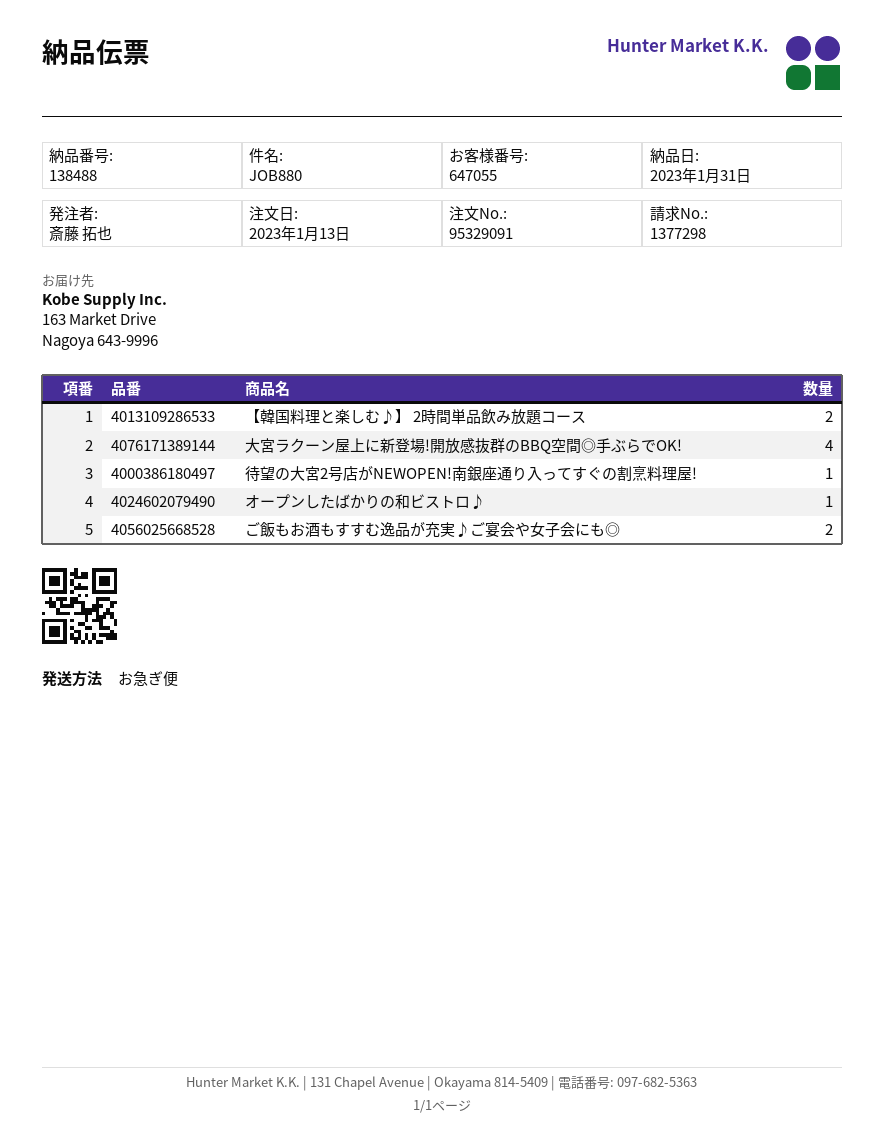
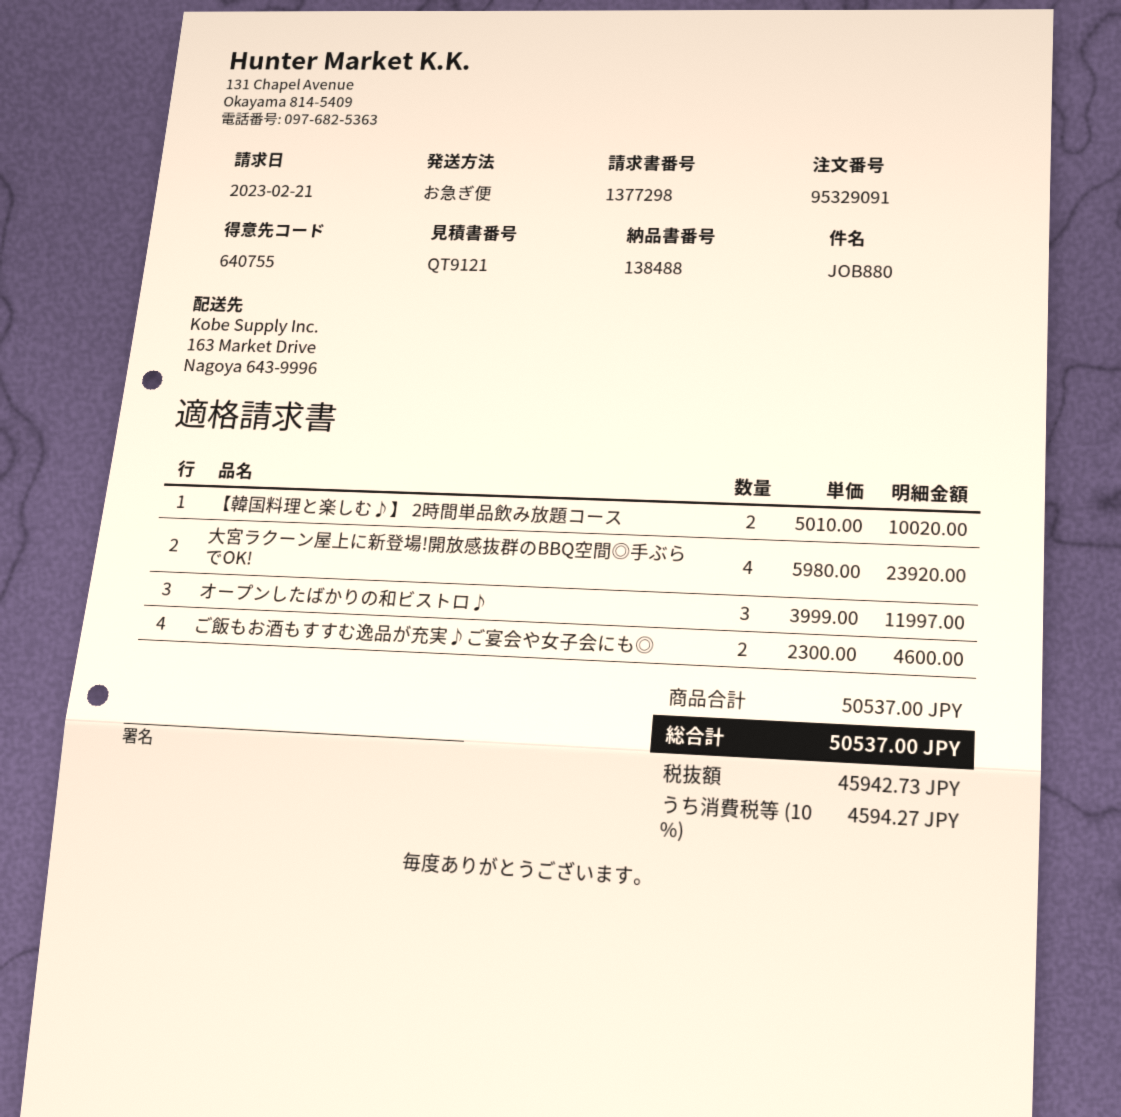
customer number: 647055 -> 640755
待望の大宮2号店がNEWOPEN!南銀座通り入ってすぐの割烹料理屋!: 1 -> none
オープンしたばかりの和ビストロ♪: 1 -> 3

